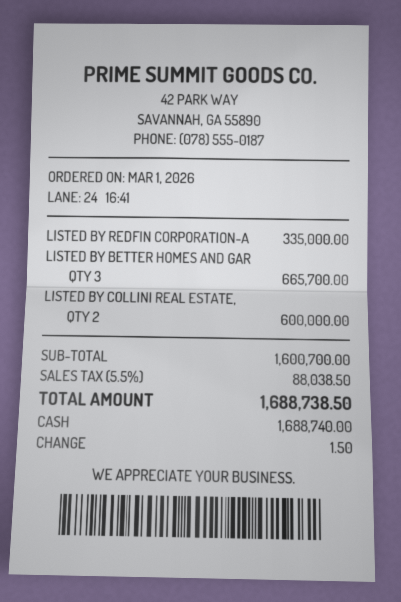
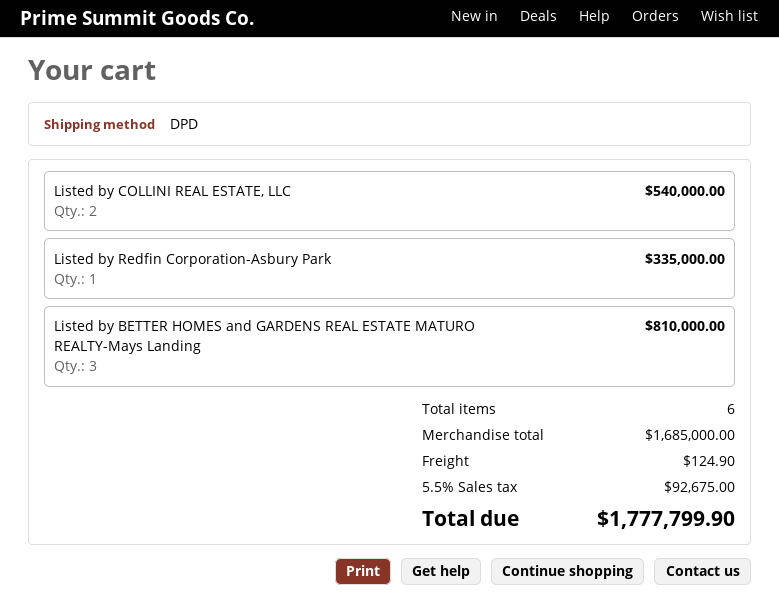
LISTED BY BETTER HOMES AND GAR: 3 for 665700.00 -> 3 for 810000.00
LISTED BY COLLINI REAL ESTATE,: 2 for 600000.00 -> 2 for 540000.00
subtotal: 1600700.00 -> 1685000.00
shipping: none -> 124.90
tax: 5.5% = 88038.50 -> 5.5% = 92675.00
total: 1688738.50 -> 1777799.90

